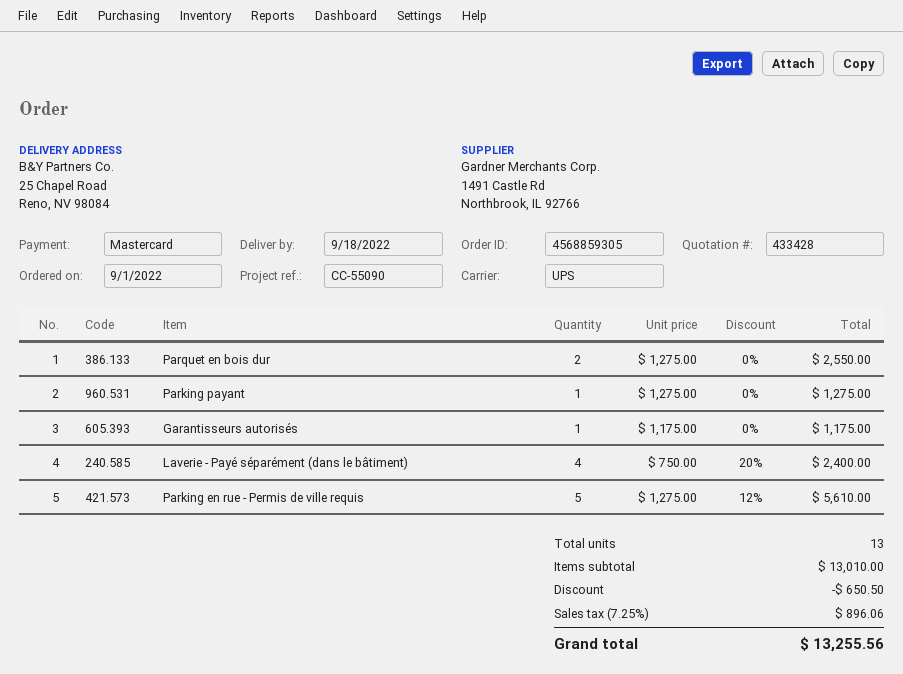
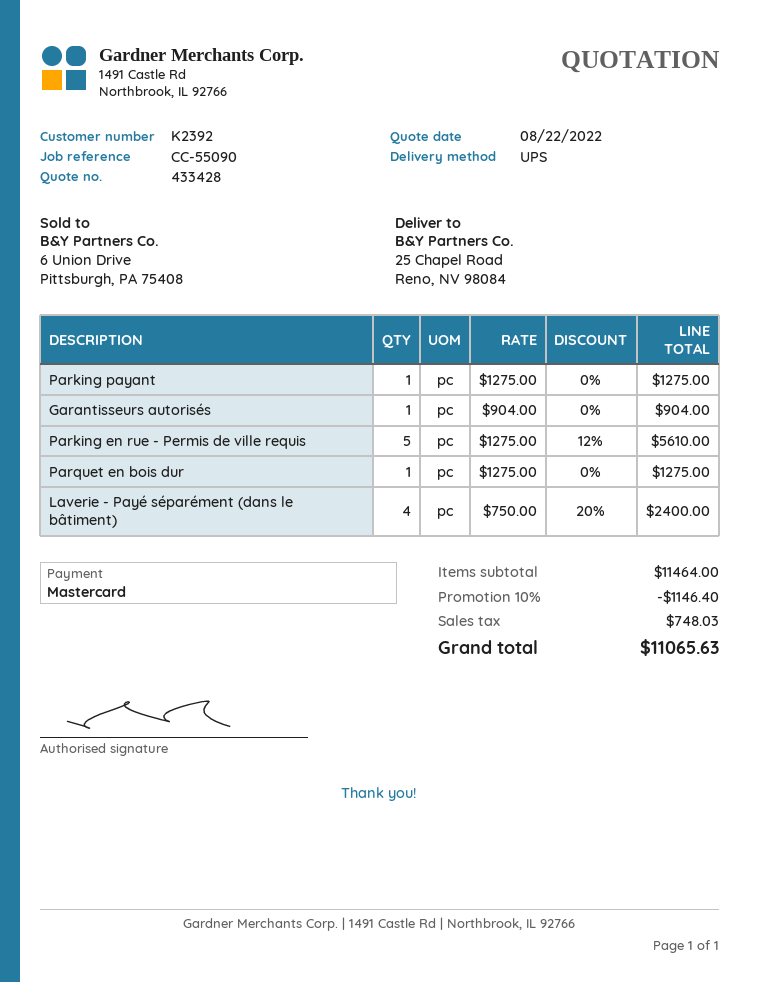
Parquet en bois dur: 2 x 1275.00 = 2550.00 -> 1 x 1275.00 = 1275.00
Garantisseurs autorisés: 1 x 1175.00 = 1175.00 -> 1 x 904.00 = 904.00
subtotal: 13010.00 -> 11464.00
discount: 650.50 -> 1146.40
tax: 896.06 -> 748.03
total: 13255.56 -> 11065.63

